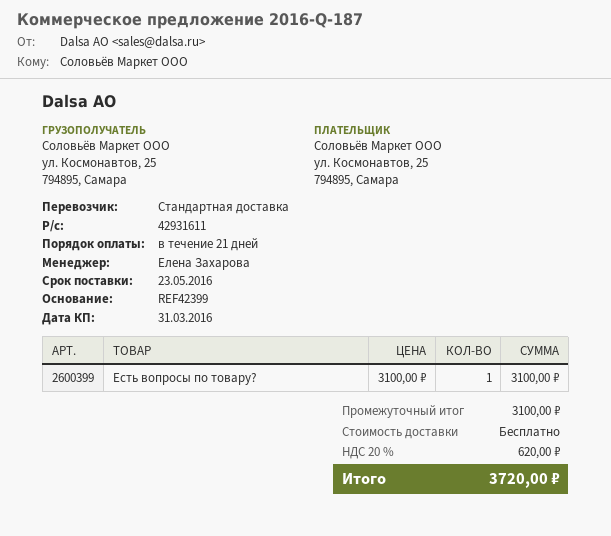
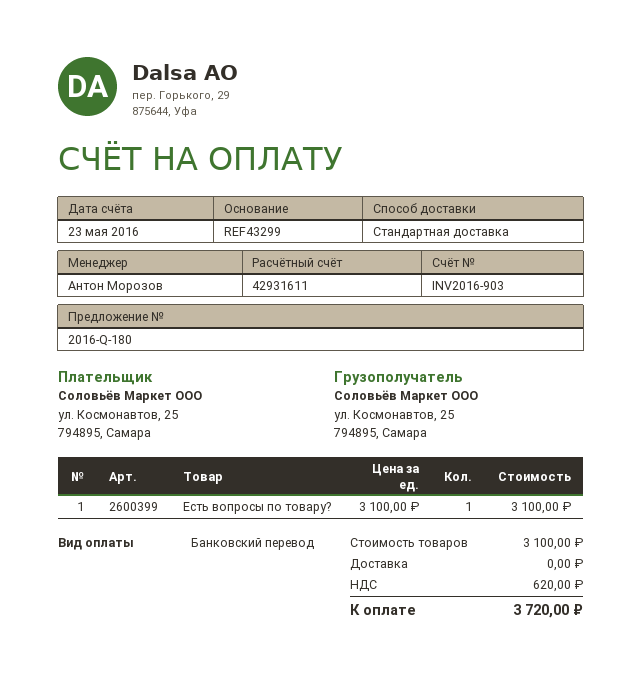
quote number: 2016-Q-187 -> 2016-Q-180
reference: REF42399 -> REF43299
sales rep: Елена Захарова -> Антон Морозов

